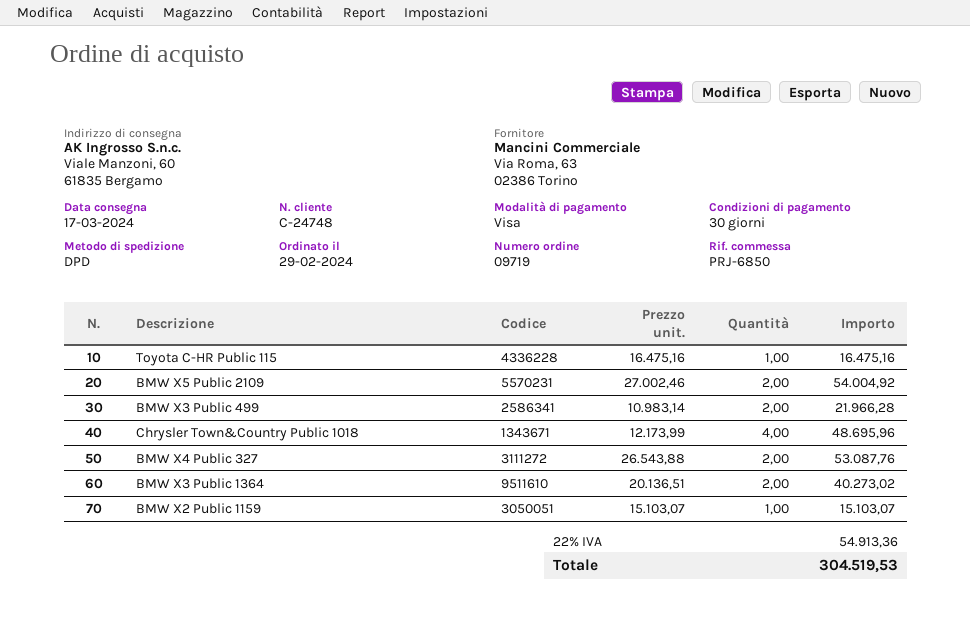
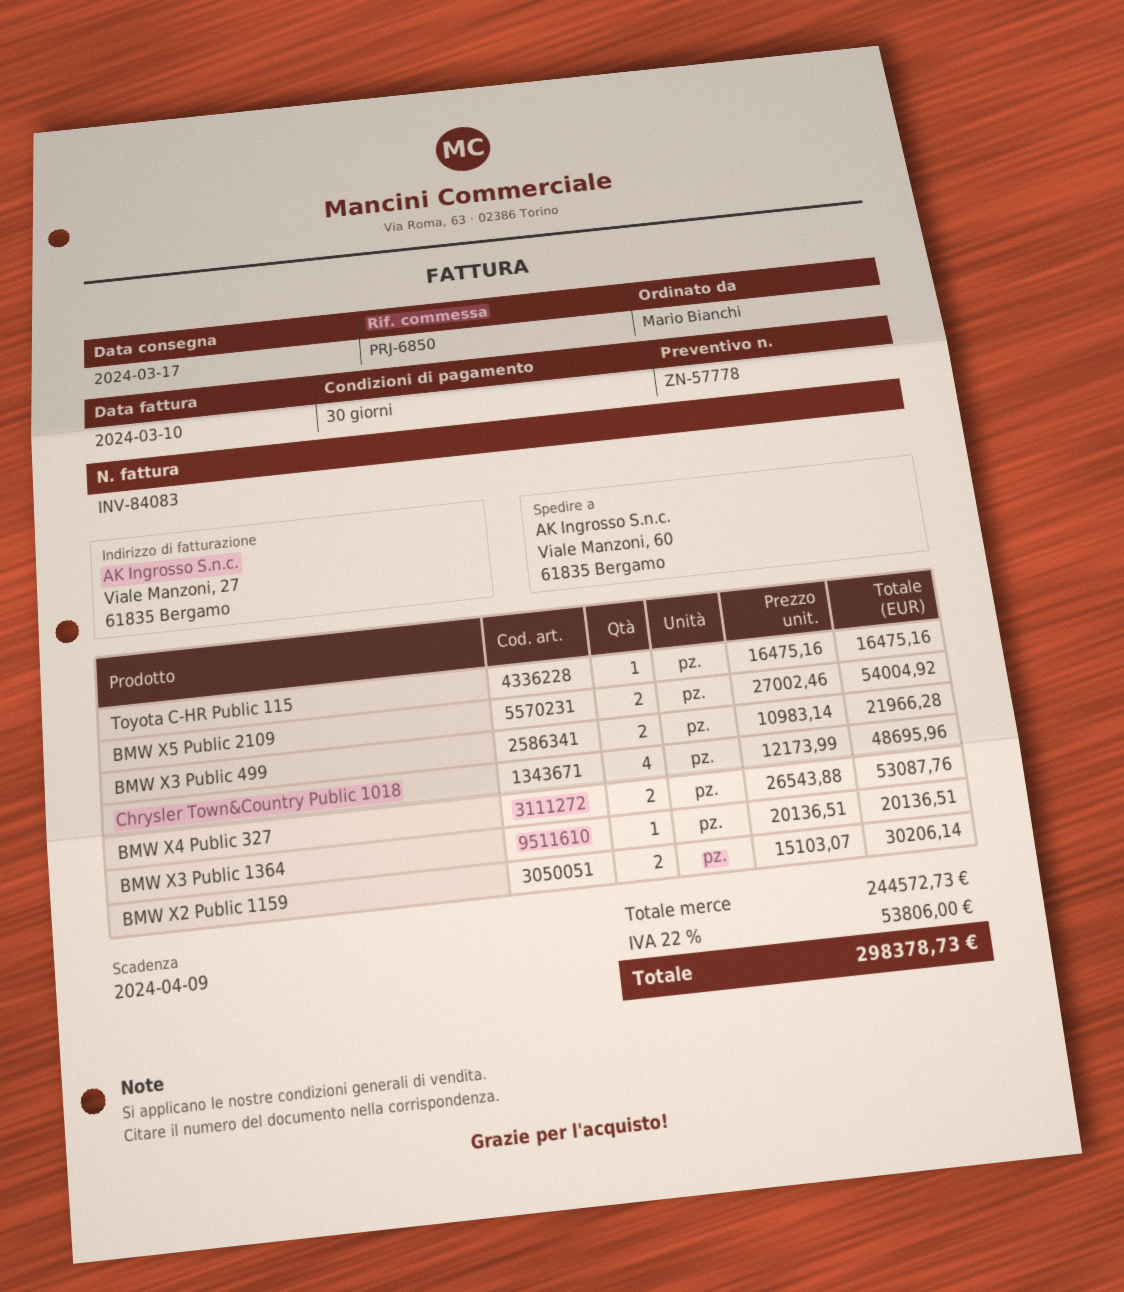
BMW X3 Public 1364: 2 x 20136.51 = 40273.02 -> 1 x 20136.51 = 20136.51
BMW X2 Public 1159: 1 x 15103.07 = 15103.07 -> 2 x 15103.07 = 30206.14
tax: 22% = 54913.36 -> 22% = 53806.00
total: 304519.53 -> 298378.73

